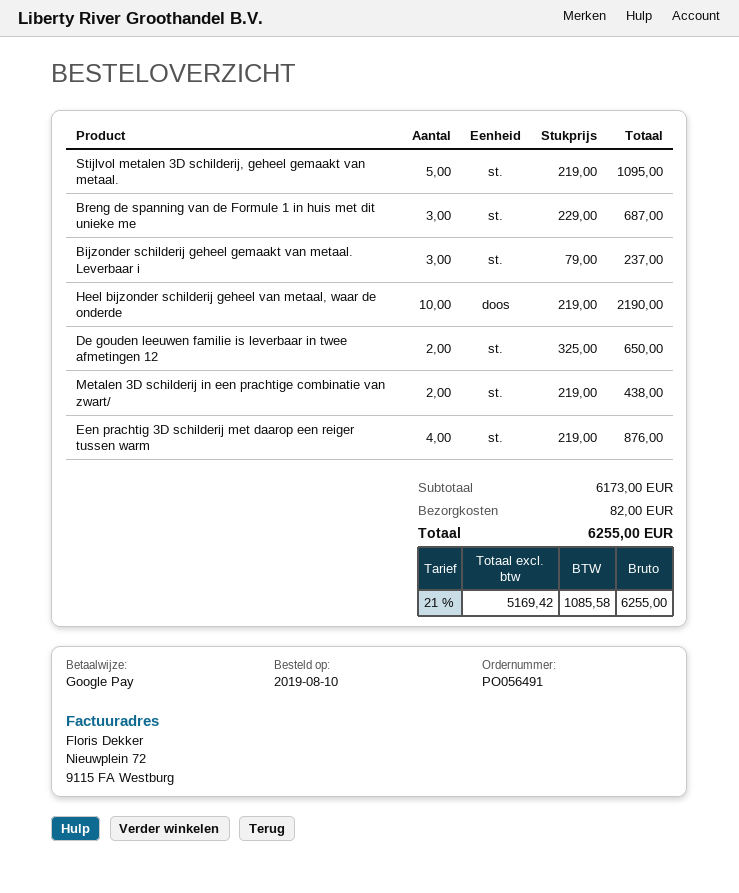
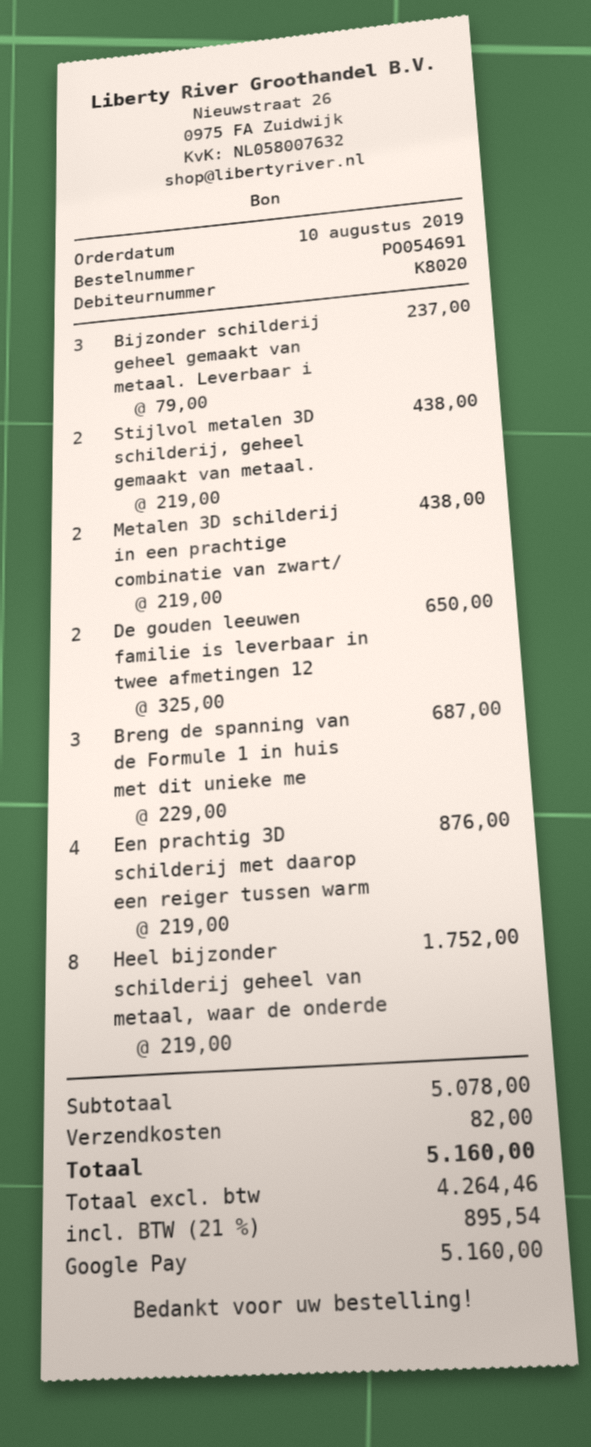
order number: PO056491 -> PO054691
Stijlvol metalen 3D schilderij, geheel gemaakt van metaal.: 5 x 219.00 = 1095.00 -> 2 x 219.00 = 438.00
Heel bijzonder schilderij geheel van metaal, waar de onderde: 10 x 219.00 = 2190.00 -> 8 x 219.00 = 1752.00
subtotal: 6173.00 -> 5078.00
net: 5169.42 -> 4264.46
tax: 21% = 1085.58 -> 21% = 895.54
total: 6255.00 -> 5160.00

